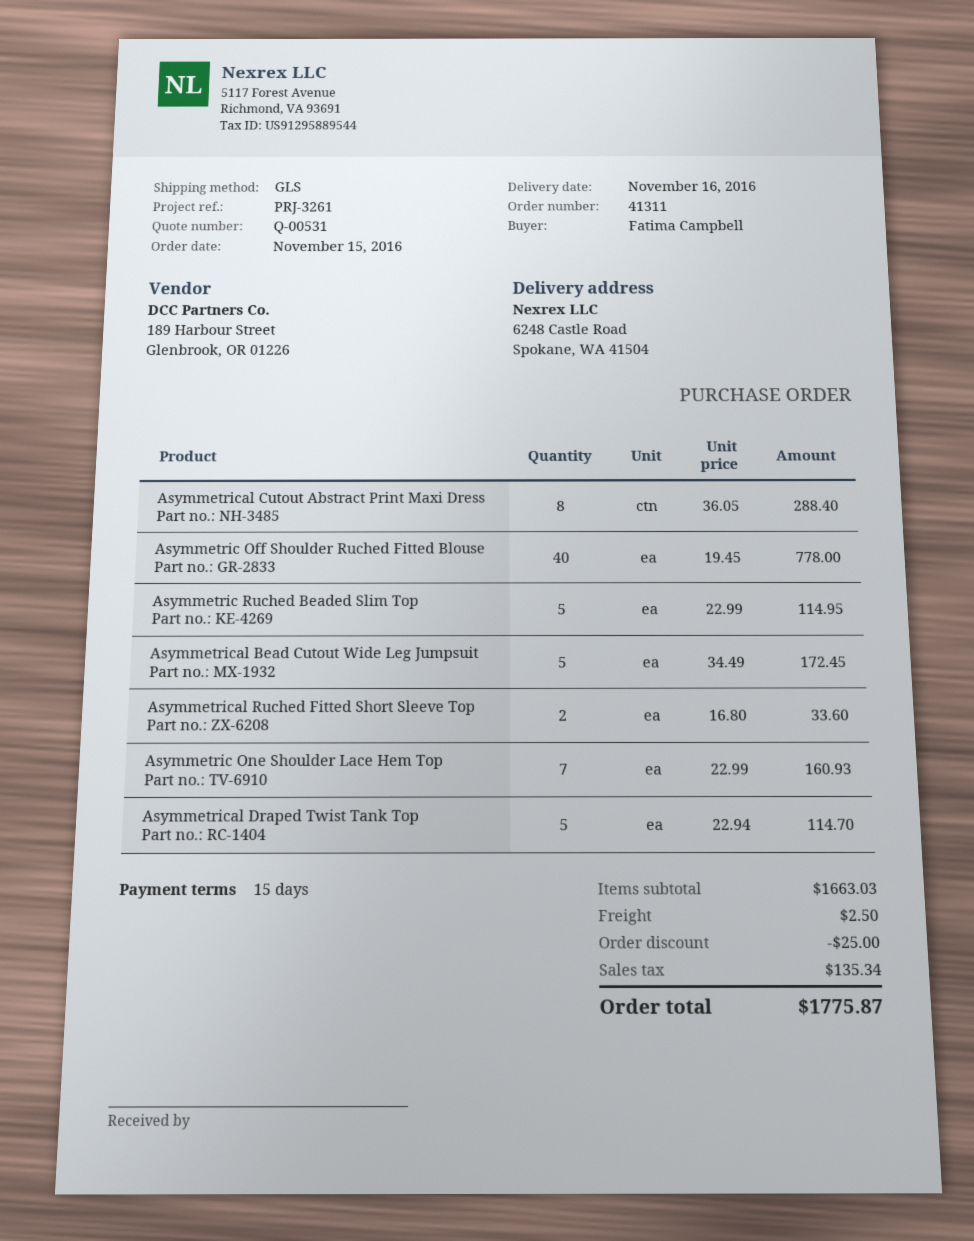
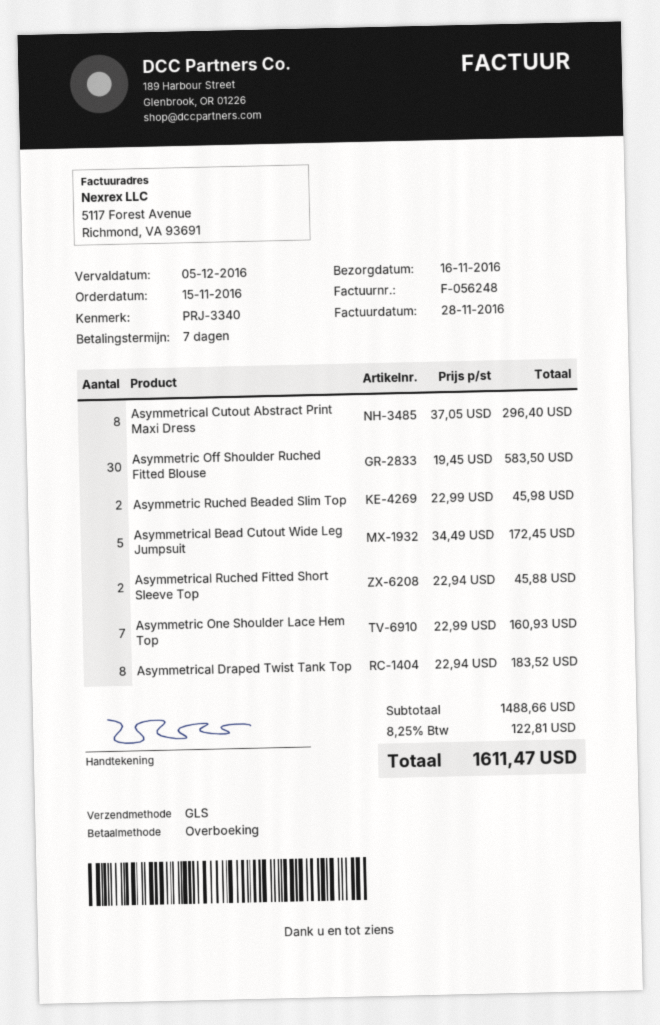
payment terms: 15 days -> 7 days
reference: PRJ-3261 -> PRJ-3340
Asymmetrical Cutout Abstract Print Maxi Dress: 8 x 36.05 = 288.40 -> 8 x 37.05 = 296.40
Asymmetric Off Shoulder Ruched Fitted Blouse: 40 x 19.45 = 778.00 -> 30 x 19.45 = 583.50
Asymmetric Ruched Beaded Slim Top: 5 x 22.99 = 114.95 -> 2 x 22.99 = 45.98
Asymmetrical Ruched Fitted Short Sleeve Top: 2 x 16.80 = 33.60 -> 2 x 22.94 = 45.88
Asymmetrical Draped Twist Tank Top: 5 x 22.94 = 114.70 -> 8 x 22.94 = 183.52
subtotal: 1663.03 -> 1488.66
discount: 25.00 -> none
shipping: 2.50 -> none
tax: 135.34 -> 122.81
total: 1775.87 -> 1611.47

